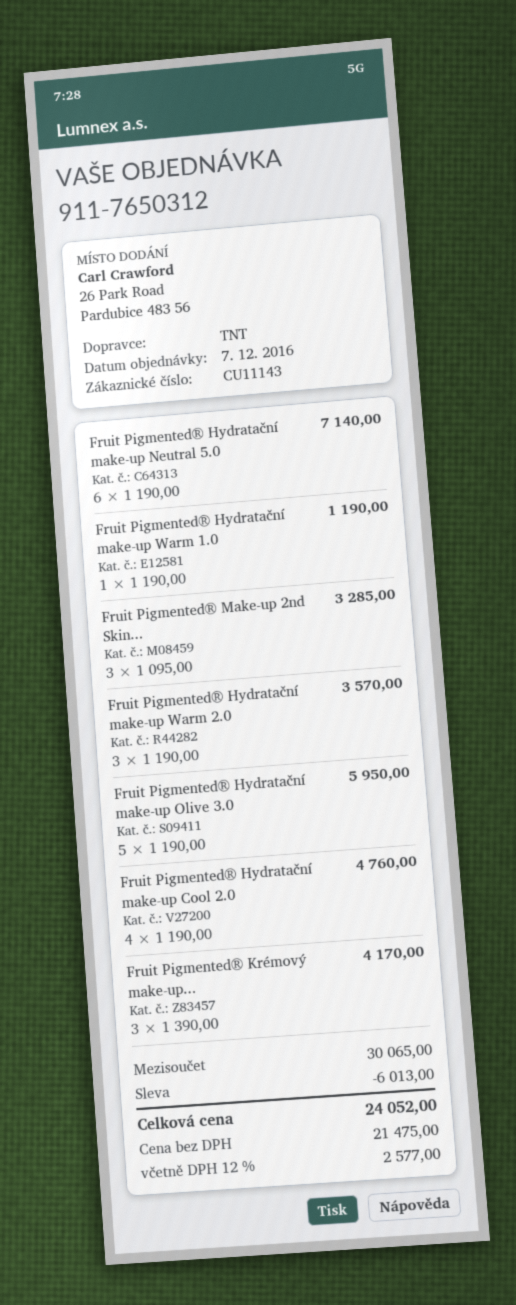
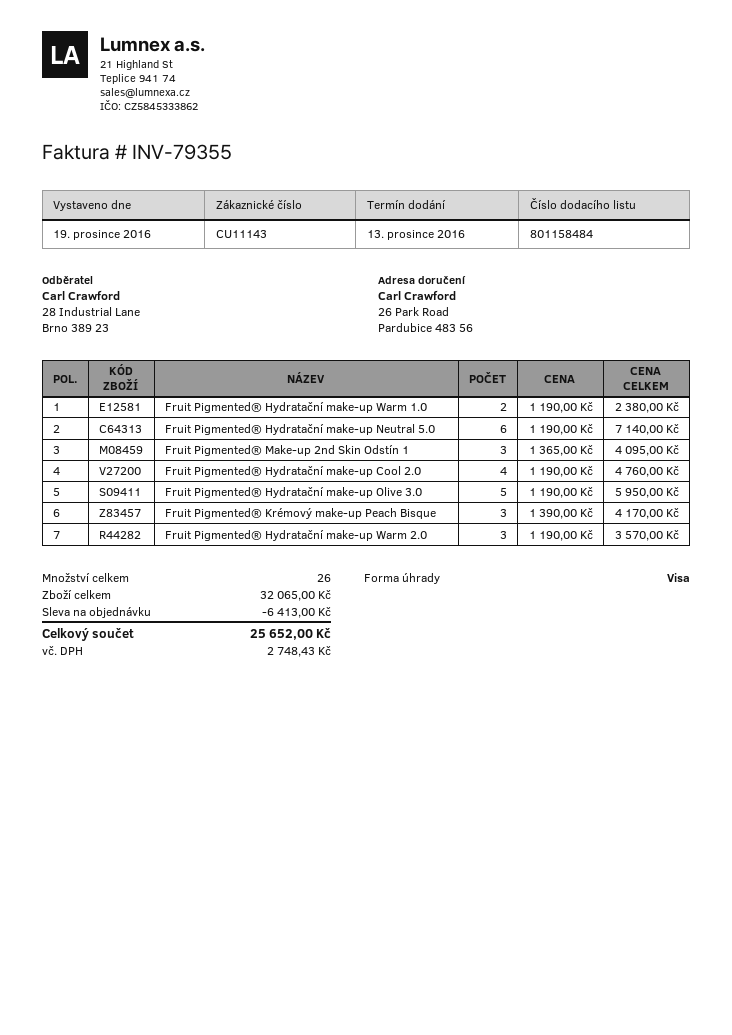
Fruit Pigmented® Hydratační make-up Warm 1.0: 1 x 1190.00 = 1190.00 -> 2 x 1190.00 = 2380.00
Fruit Pigmented® Make-up 2nd Skin...: 3 x 1095.00 = 3285.00 -> 3 x 1365.00 = 4095.00
subtotal: 30065.00 -> 32065.00
discount: 6013.00 -> 6413.00
tax: 2577.00 -> 2748.43
total: 24052.00 -> 25652.00

